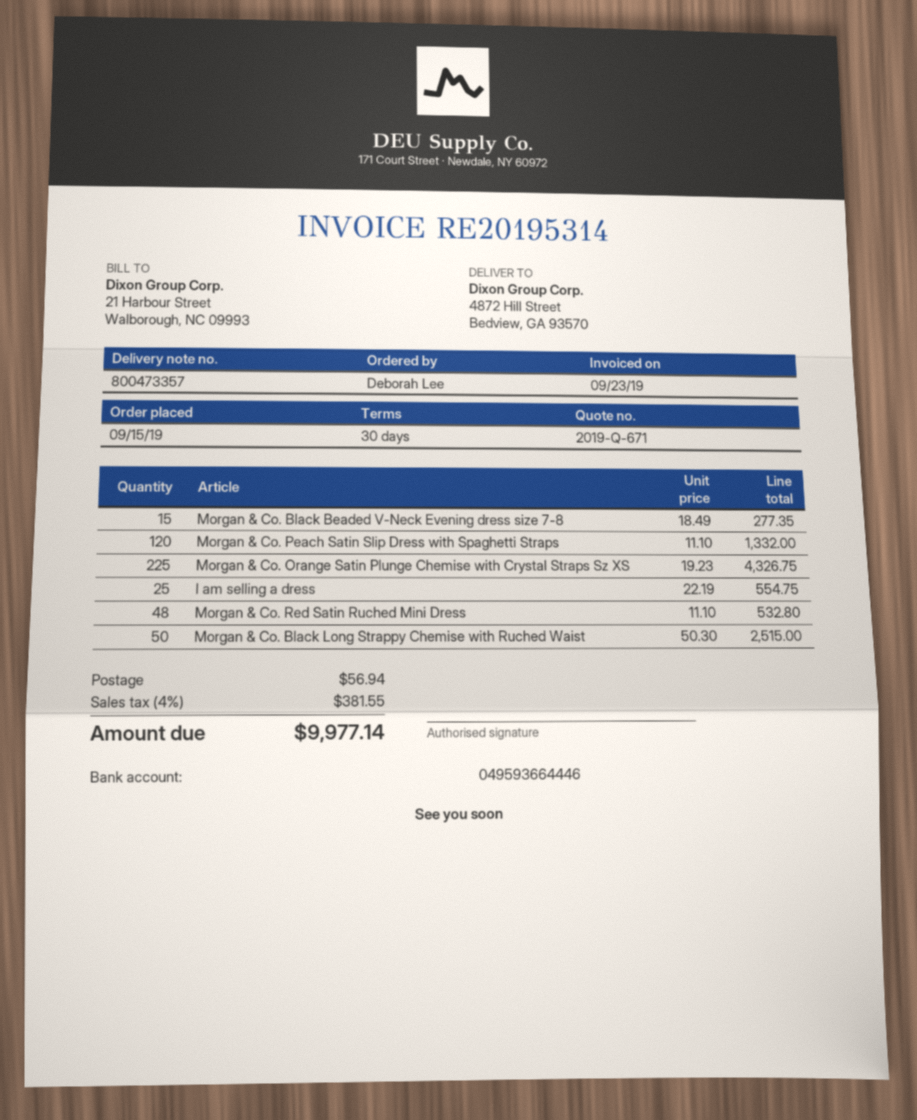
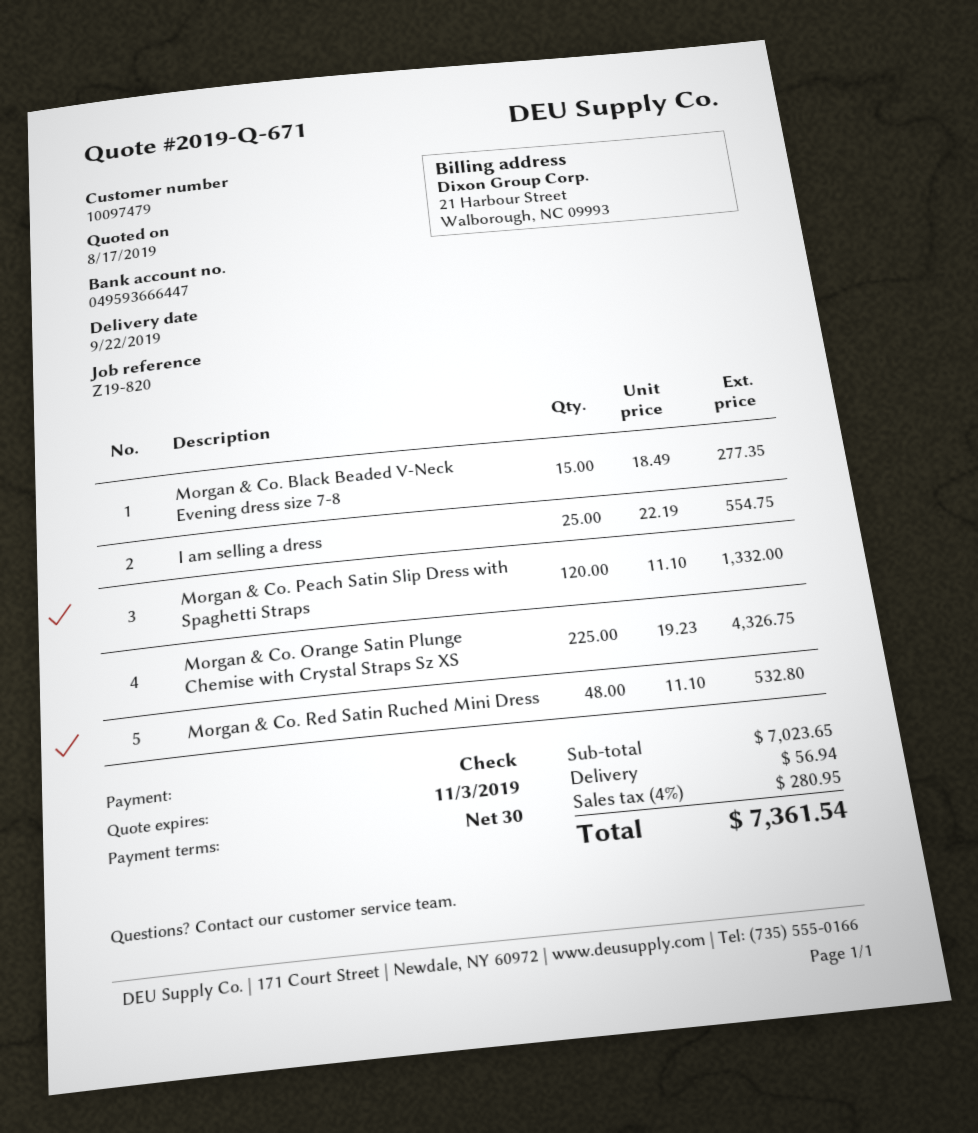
bank account: 049593664446 -> 049593666447
Morgan & Co. Black Long Strappy Chemise with Ruched Waist: 50 x 50.30 = 2515.00 -> none
tax: 4% = 381.55 -> 4% = 280.95
total: 9977.14 -> 7361.54

